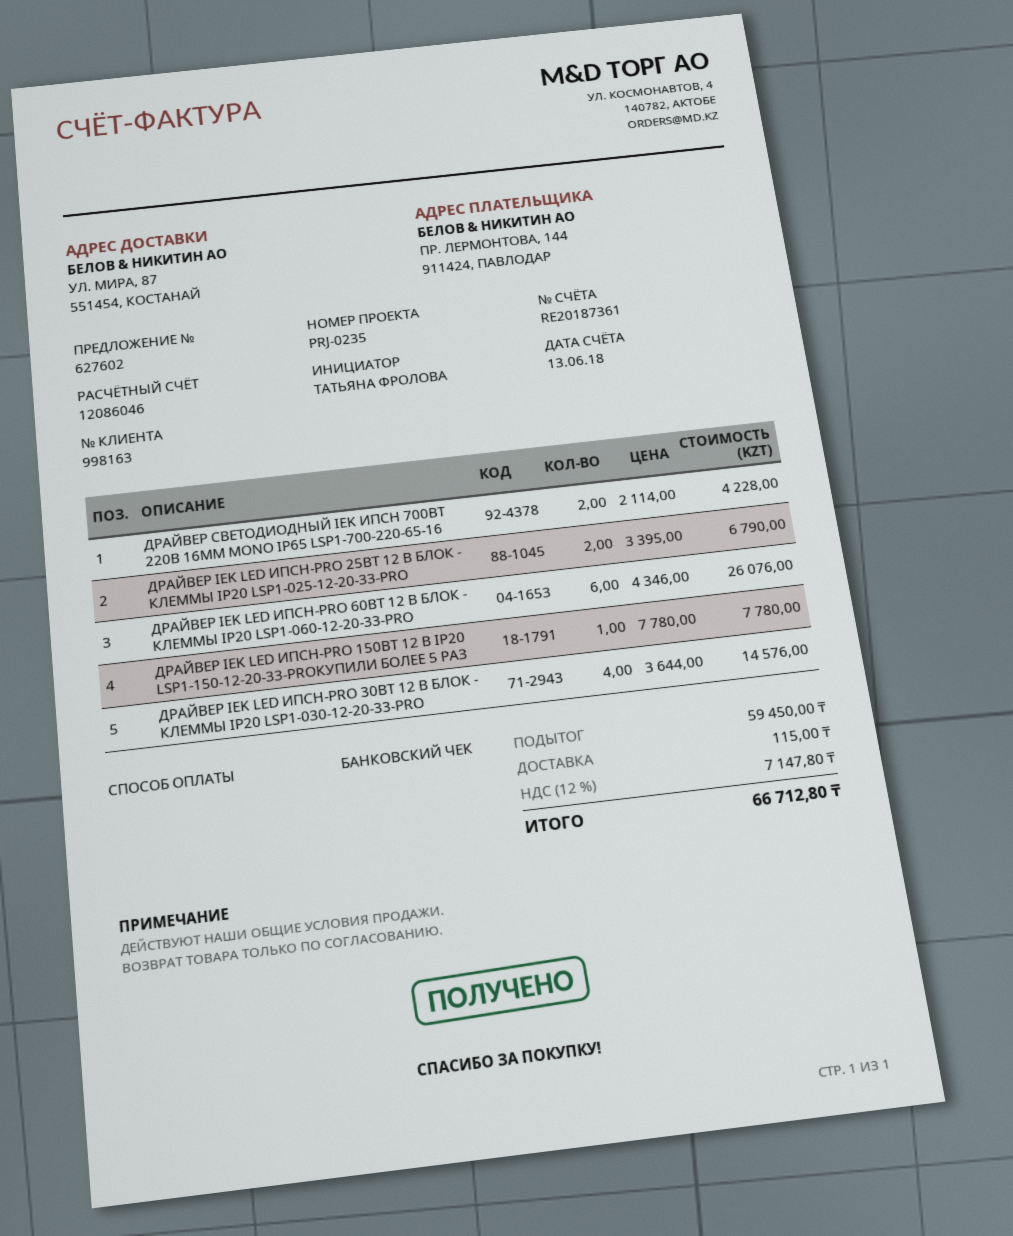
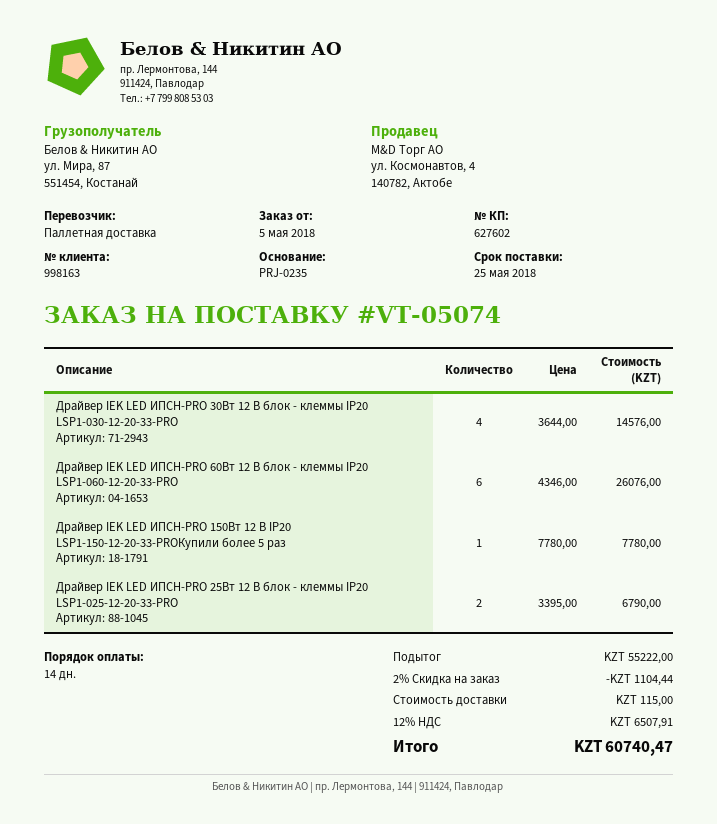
ДРАЙВЕР СВЕТОДИОДНЫЙ IEK ИПСН 700ВТ 220В 16ММ MONO IP65 LSP1-700-220-65-16: 2 x 2114.00 = 4228.00 -> none
subtotal: 59450.00 -> 55222.00
discount: none -> 2% = 1104.44
tax: 12% = 7147.80 -> 12% = 6507.91
total: 66712.80 -> 60740.47

